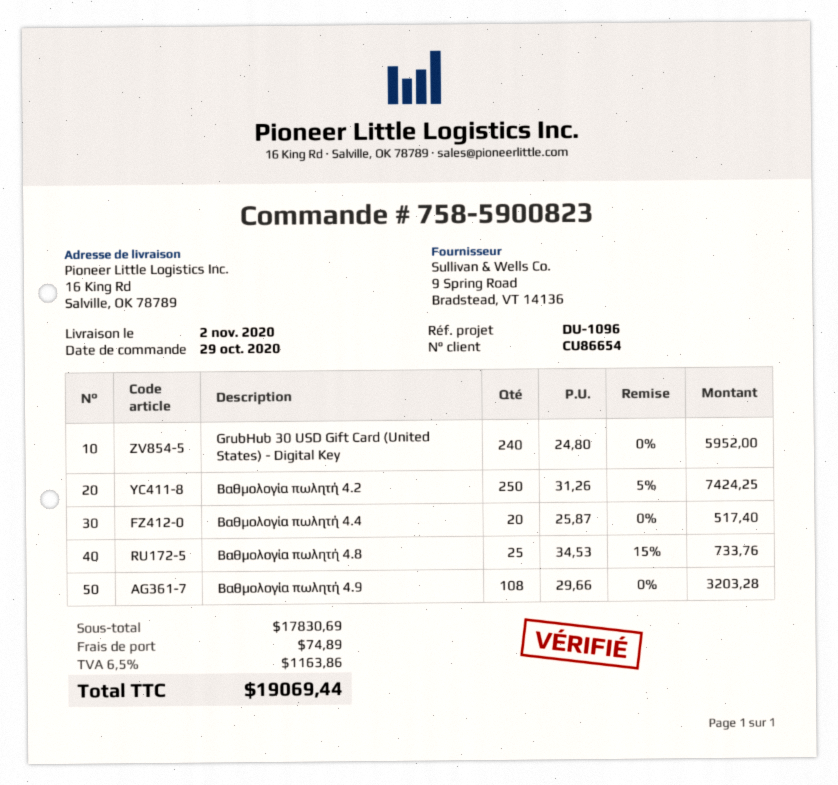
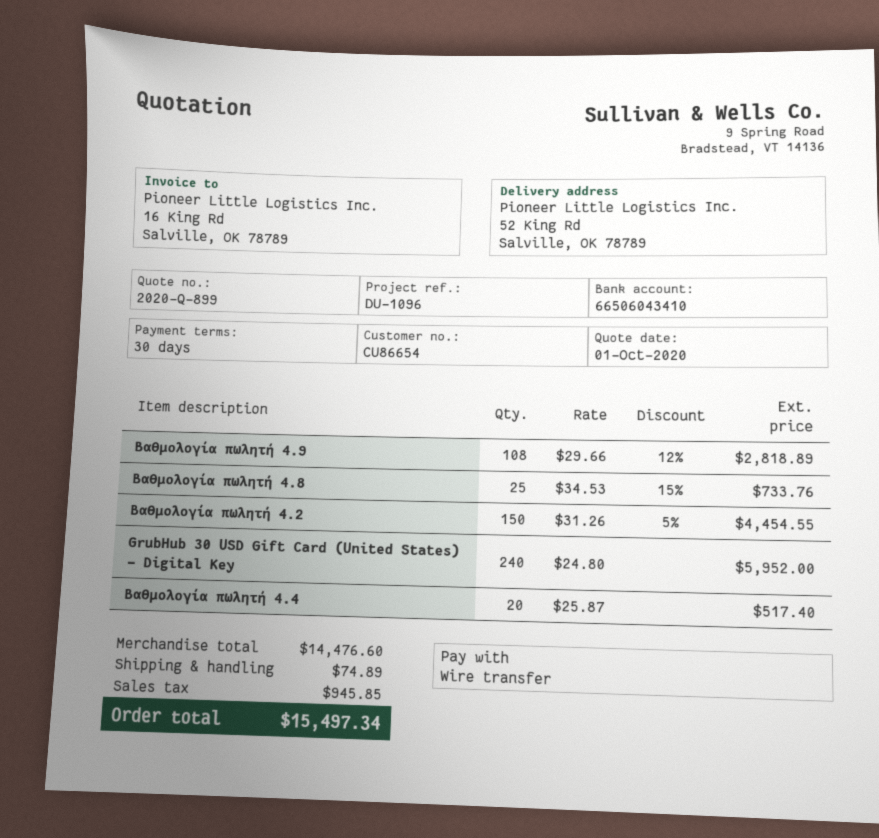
ship to: 16 King Rd, Salville, OK 78789 -> 52 King Rd, Salville, OK 78789
Βαθμολογία πωλητή 4.2: 250 x 31.26 - 5% = 7424.25 -> 150 x 31.26 - 5% = 4454.55
Βαθμολογία πωλητή 4.9: 108 x 29.66 = 3203.28 -> 108 x 29.66 - 12% = 2818.89
subtotal: 17830.69 -> 14476.60
tax: 1163.86 -> 945.85
total: 19069.44 -> 15497.34

